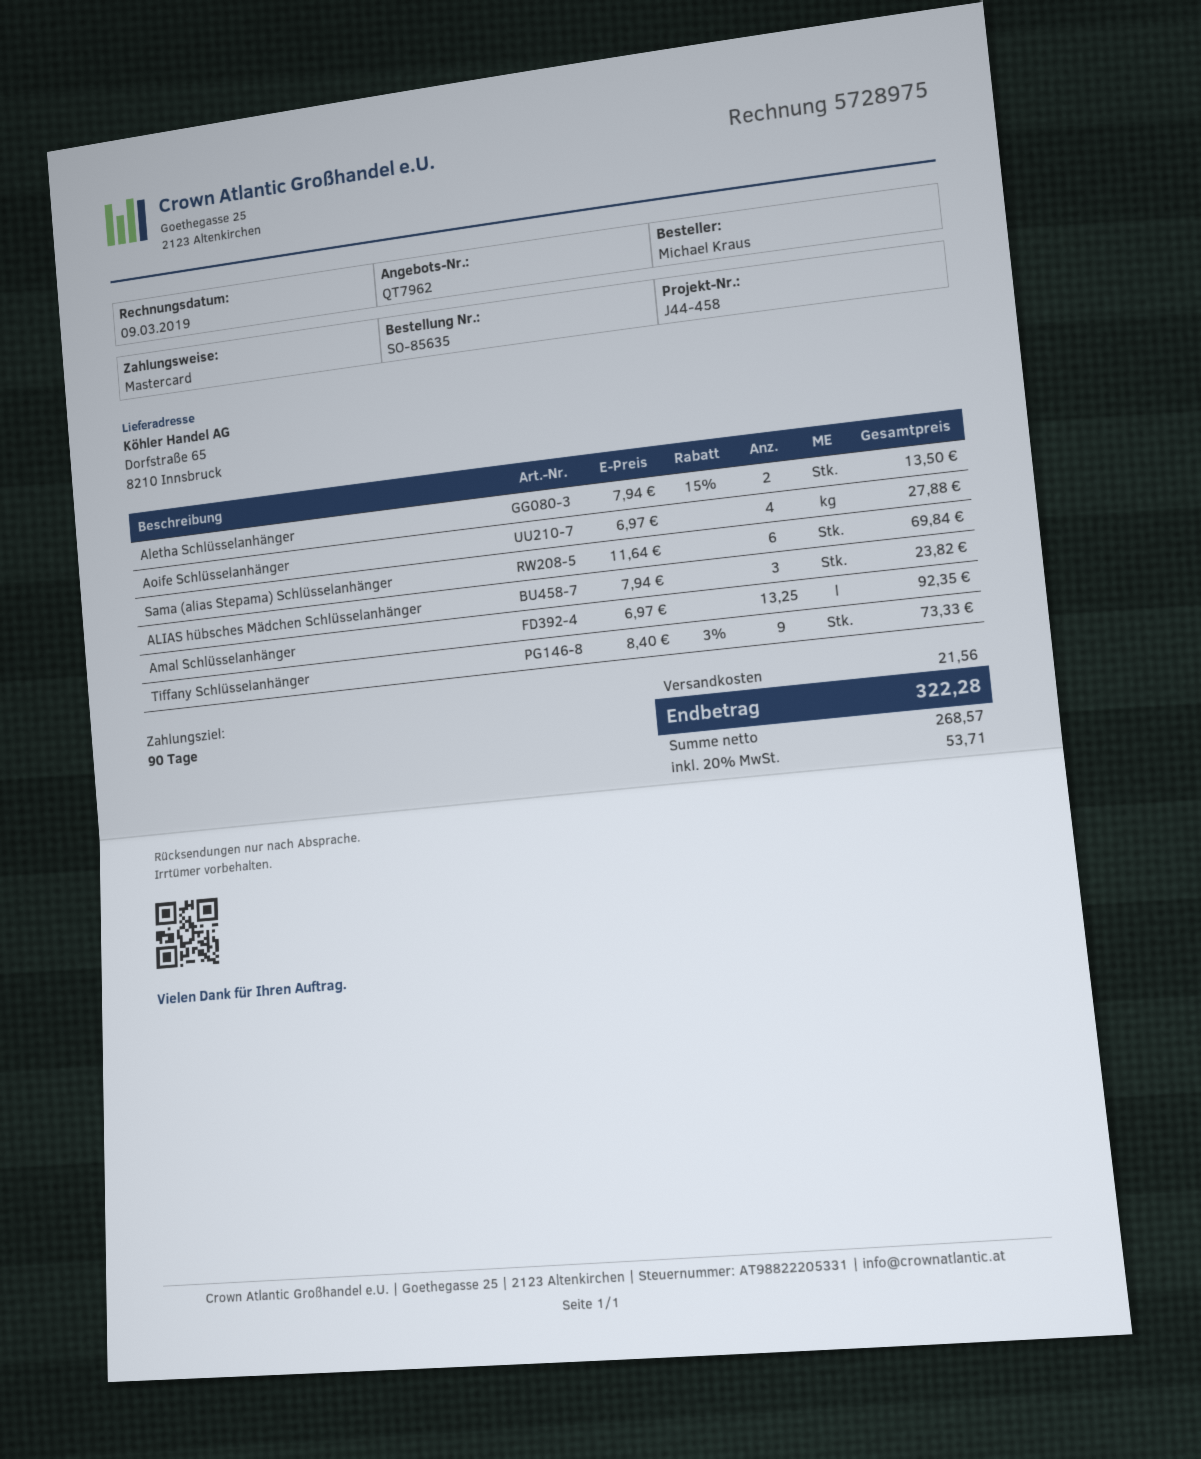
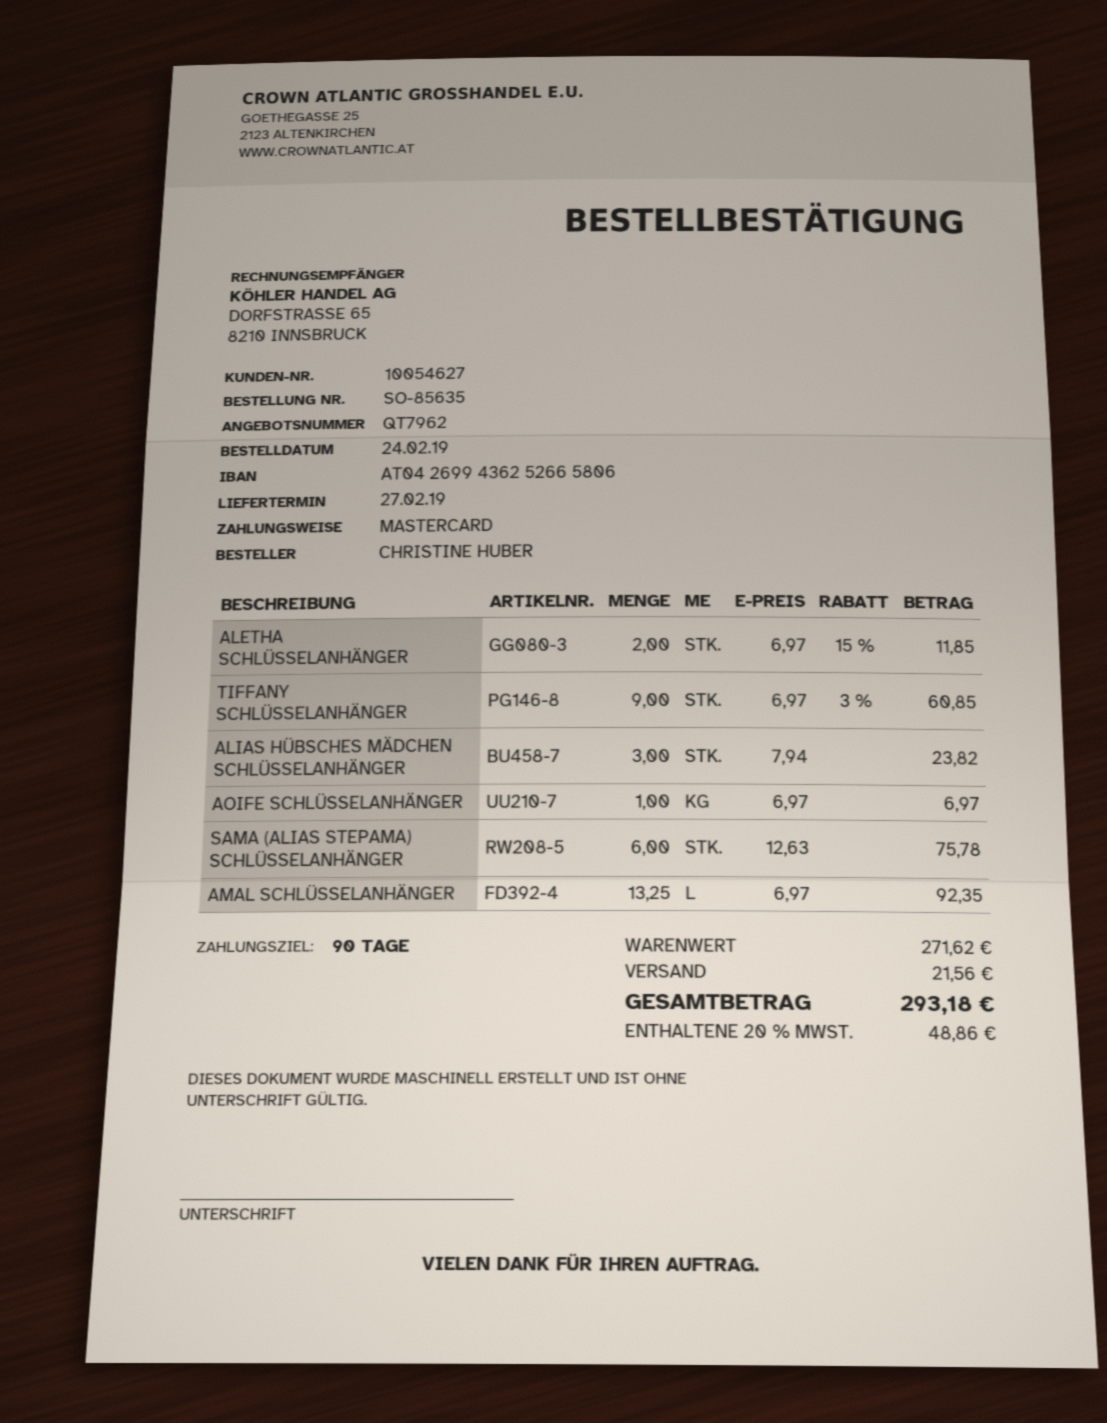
ordered by: Michael Kraus -> CHRISTINE HUBER
Aletha Schlüsselanhänger: 2 x 7.94 - 15% = 13.50 -> 2 x 6.97 - 15% = 11.85
Aoife Schlüsselanhänger: 4 x 6.97 = 27.88 -> 1 x 6.97 = 6.97
Sama (alias Stepama) Schlüsselanhänger: 6 x 11.64 = 69.84 -> 6 x 12.63 = 75.78
Tiffany Schlüsselanhänger: 9 x 8.40 - 3% = 73.33 -> 9 x 6.97 - 3% = 60.85
tax: 20% = 53.71 -> 20% = 48.86
total: 322.28 -> 293.18

